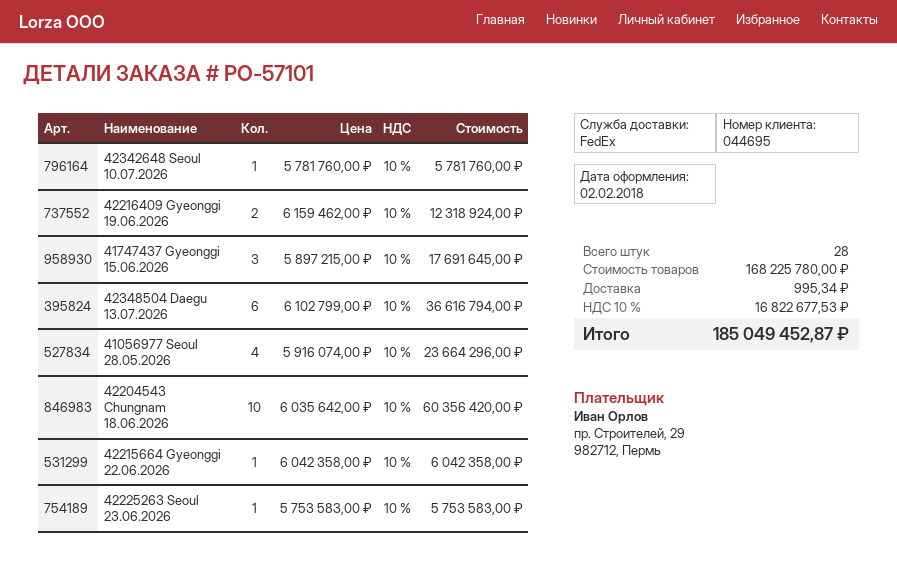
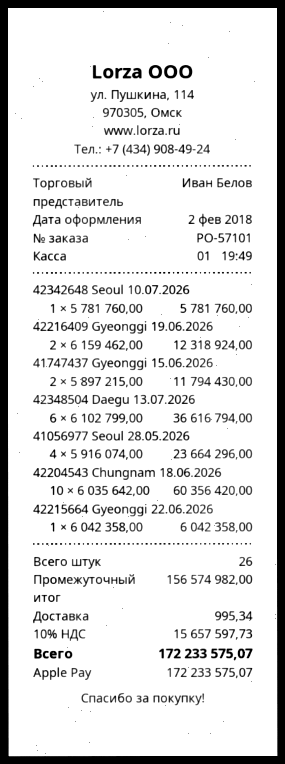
41747437 Gyeonggi 15.06.2026: 3 x 5897215.00 = 17691645.00 -> 2 x 5897215.00 = 11794430.00
42225263 Seoul 23.06.2026: 1 x 5753583.00 = 5753583.00 -> none
total quantity: 28 -> 26
subtotal: 168225780.00 -> 156574982.00
tax: 10% = 16822677.53 -> 10% = 15657597.73
total: 185049452.87 -> 172233575.07

